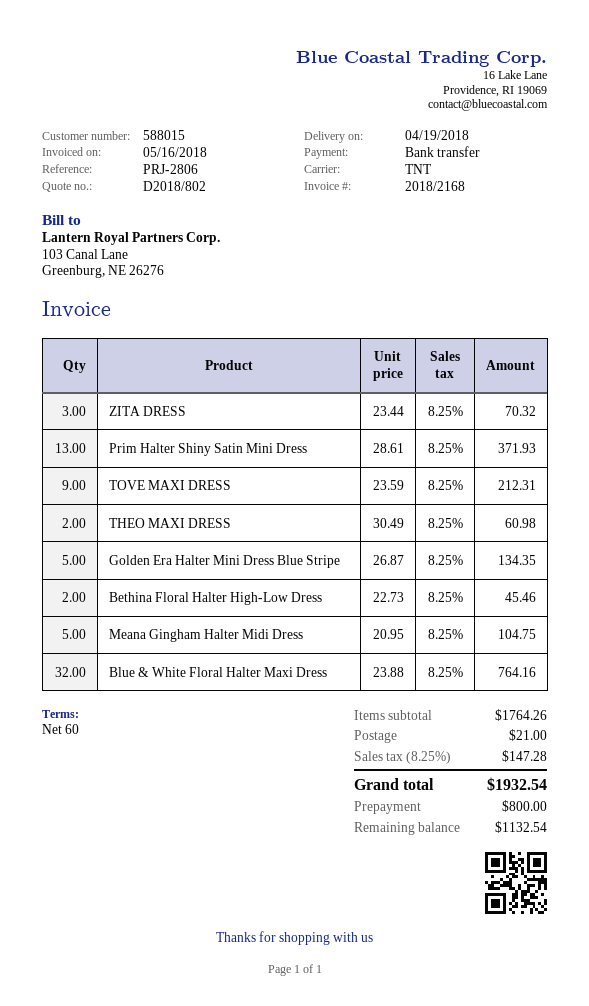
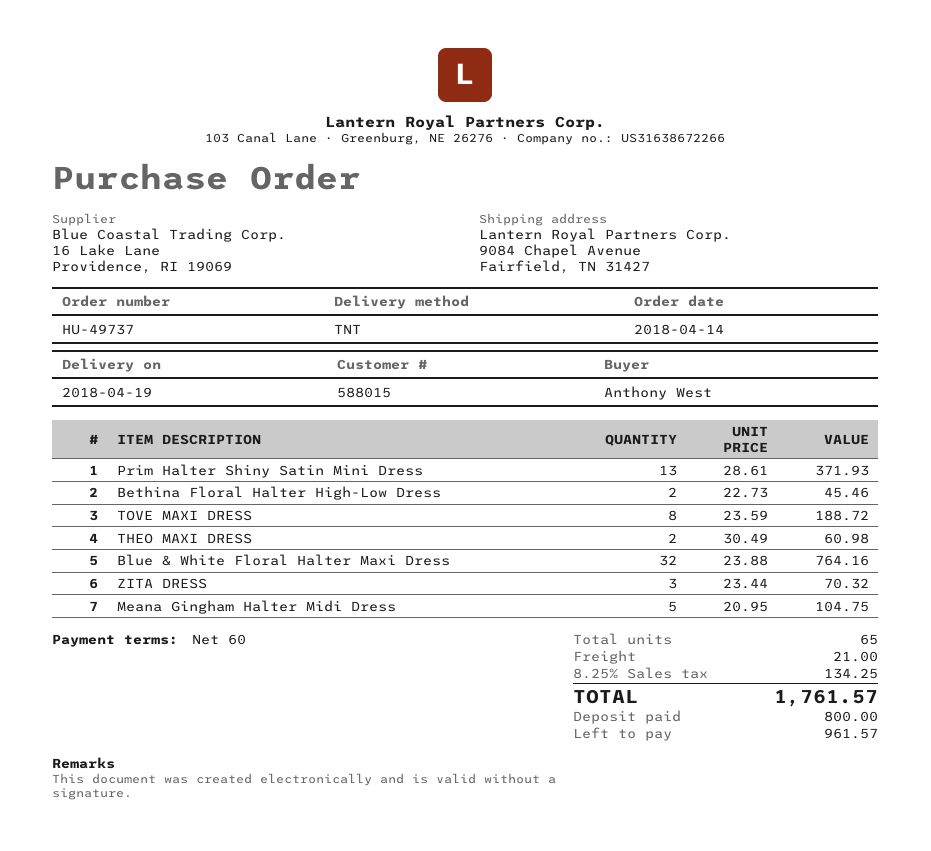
TOVE MAXI DRESS: 9 x 23.59 = 212.31 -> 8 x 23.59 = 188.72
Golden Era Halter Mini Dress Blue Stripe: 5 x 26.87 = 134.35 -> none
tax: 8.25% = 147.28 -> 8.25% = 134.25
total: 1932.54 -> 1761.57
balance: 1132.54 -> 961.57

